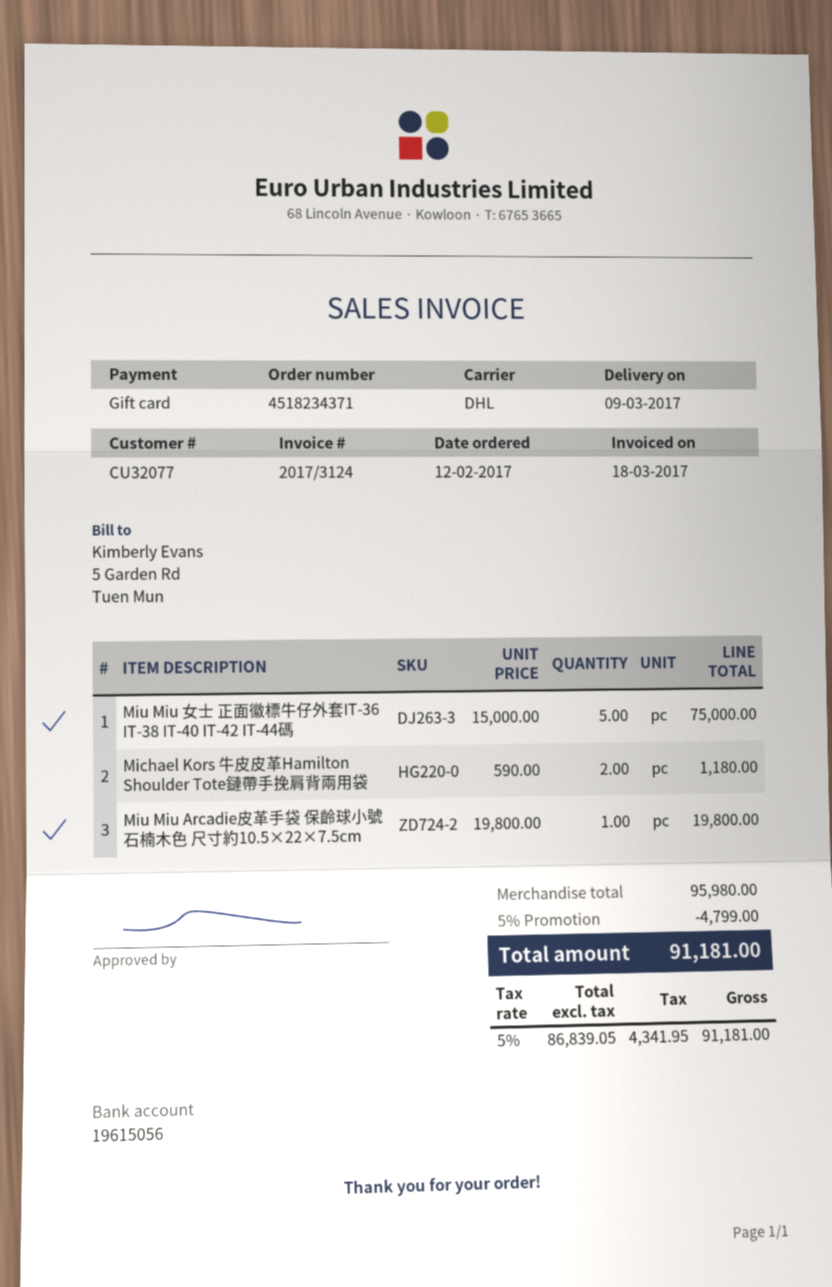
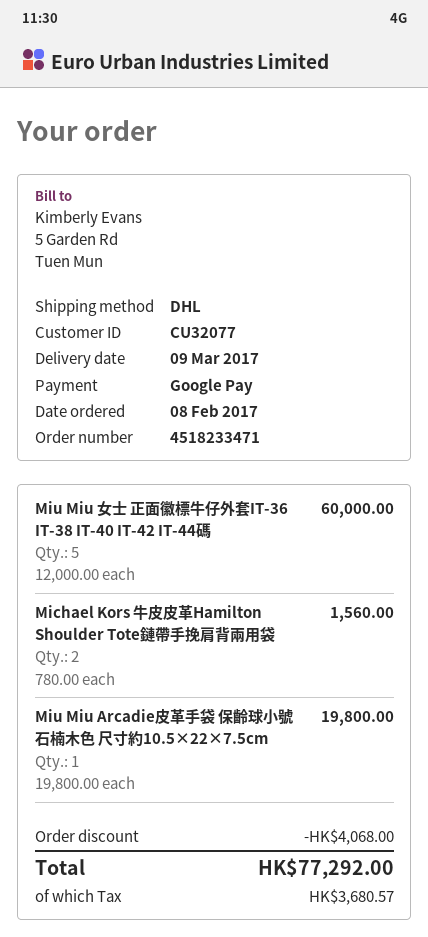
order number: 4518234371 -> 4518233471
order date: 2017-02-12 -> 2017-02-08
payment method: gift card -> Google Pay
Miu Miu 女士 正面徽標牛仔外套IT-36 IT-38 IT-40 IT-42 IT-44碼: 5 x 15000.00 = 75000.00 -> 5 x 12000.00 = 60000.00
Michael Kors 牛皮皮革Hamilton Shoulder Tote鏈帶手挽肩背兩用袋: 2 x 590.00 = 1180.00 -> 2 x 780.00 = 1560.00
discount: 4799.00 -> 4068.00
tax: 4341.95 -> 3680.57
total: 91181.00 -> 77292.00

